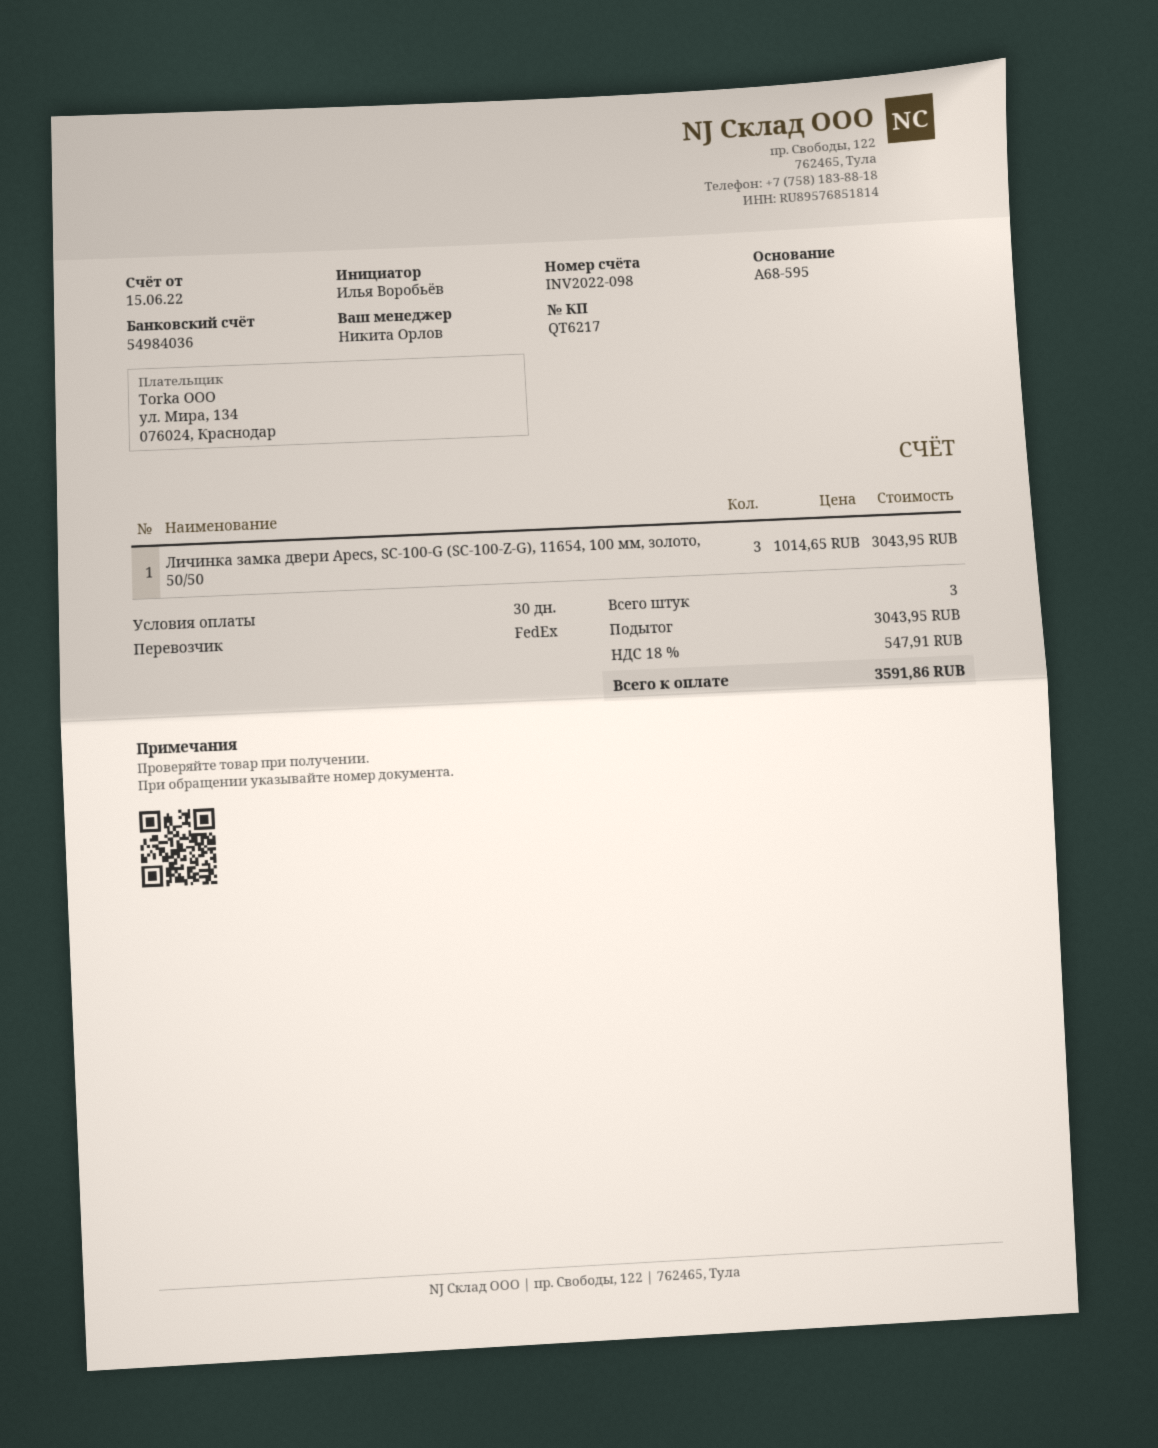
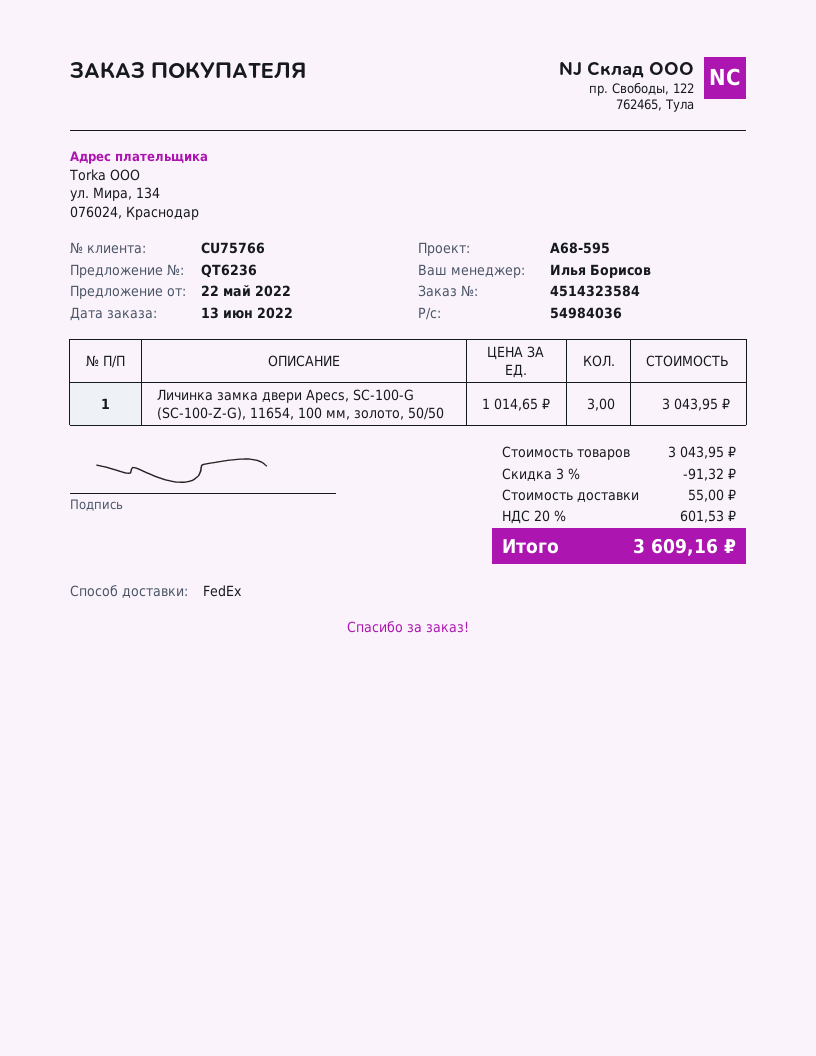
quote number: QT6217 -> QT6236
sales rep: Никита Орлов -> Илья Борисов
discount: none -> 3% = 91.32
shipping: none -> 55.00
tax: 18% = 547.91 -> 20% = 601.53
total: 3591.86 -> 3609.16

